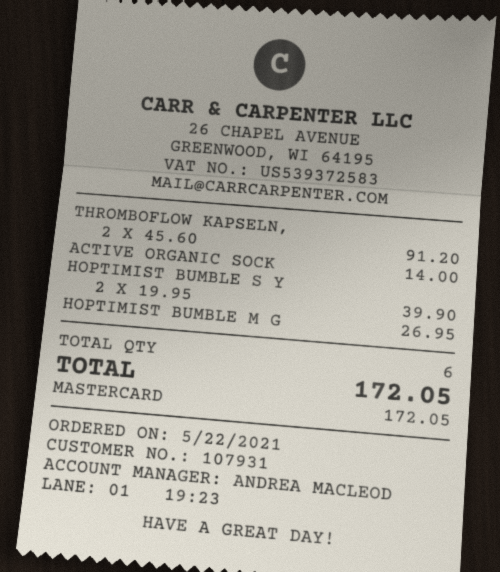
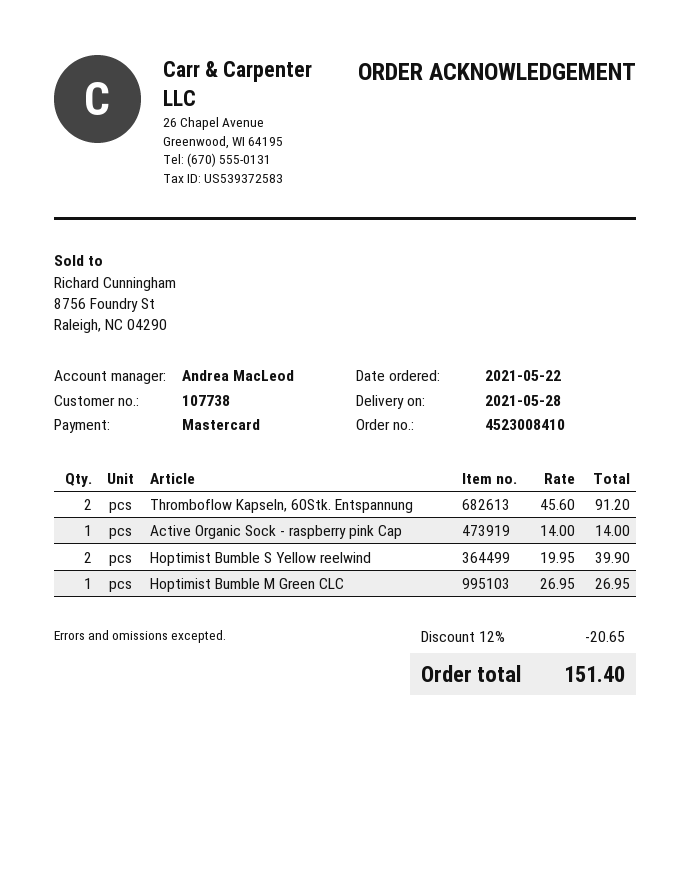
customer number: 107931 -> 107738
discount: none -> 12% = 20.65
total: 172.05 -> 151.40

